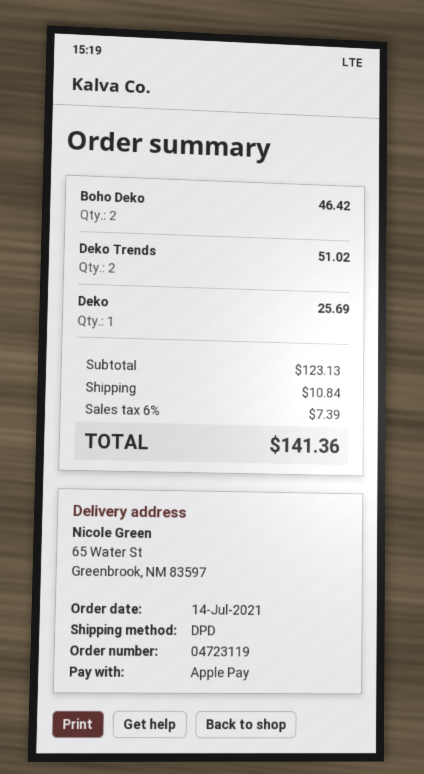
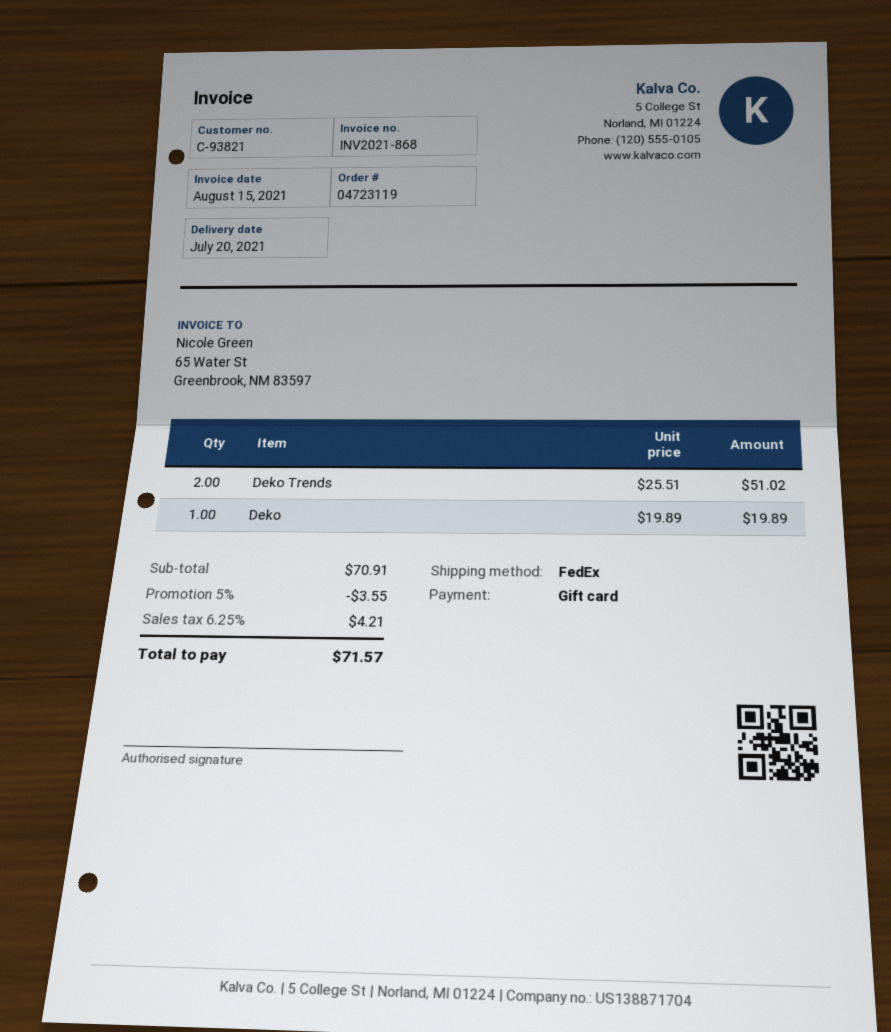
payment method: Apple Pay -> gift card
shipping method: DPD -> FedEx
Boho Deko: 2 for 46.42 -> none
Deko: 1 for 25.69 -> 1 for 19.89
subtotal: 123.13 -> 70.91
discount: none -> 5% = 3.55
shipping: 10.84 -> none
tax: 6% = 7.39 -> 6.25% = 4.21
total: 141.36 -> 71.57

